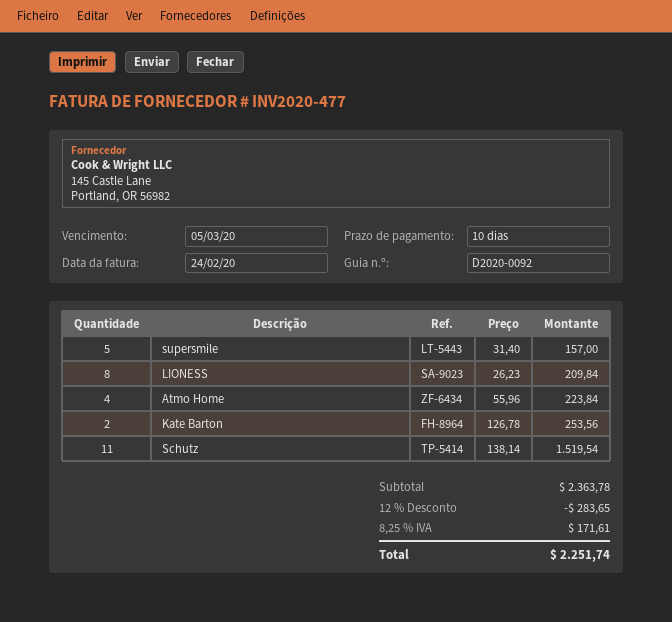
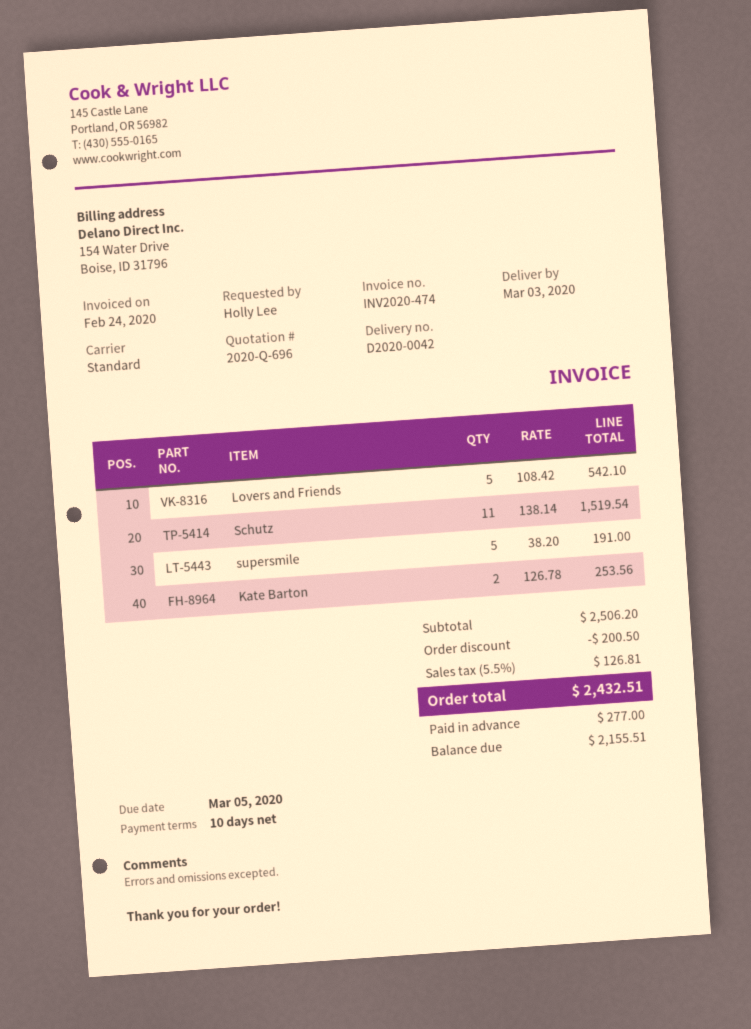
delivery note number: D2020-0092 -> D2020-0042
invoice number: INV2020-477 -> INV2020-474
supersmile: 5 x 31.40 = 157.00 -> 5 x 38.20 = 191.00
LIONESS: 8 x 26.23 = 209.84 -> none
Atmo Home: 4 x 55.96 = 223.84 -> none
Lovers and Friends: none -> 5 x 108.42 = 542.10
subtotal: 2363.78 -> 2506.20
discount: 283.65 -> 200.50
tax: 8.25% = 171.61 -> 5.5% = 126.81
total: 2251.74 -> 2432.51

